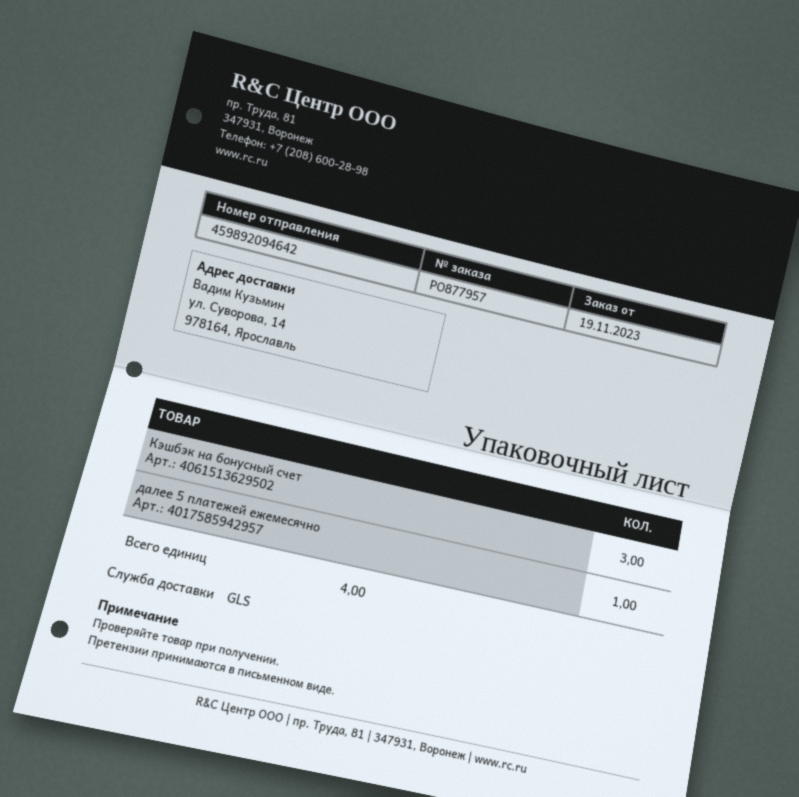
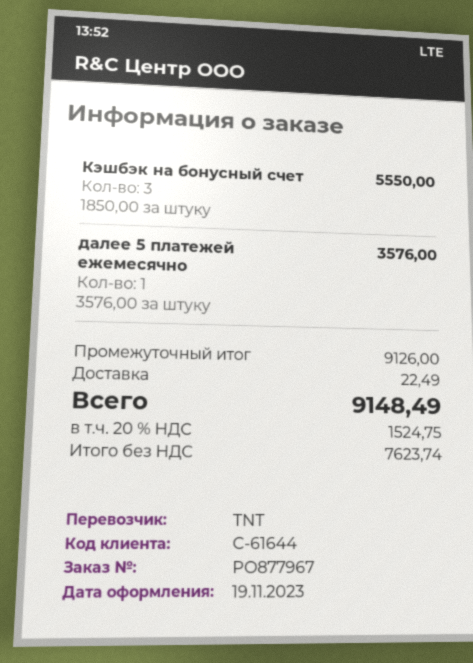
order number: PO877957 -> PO877967
shipping method: GLS -> TNT

